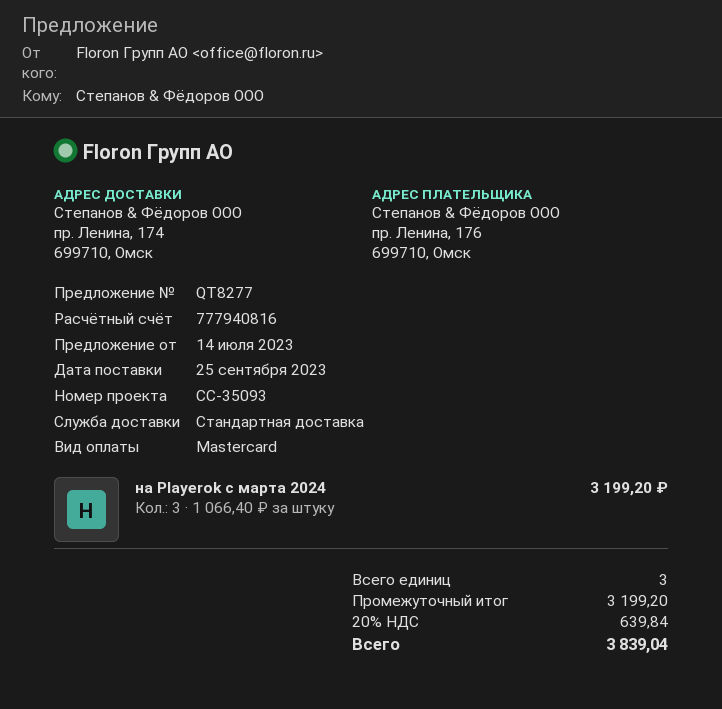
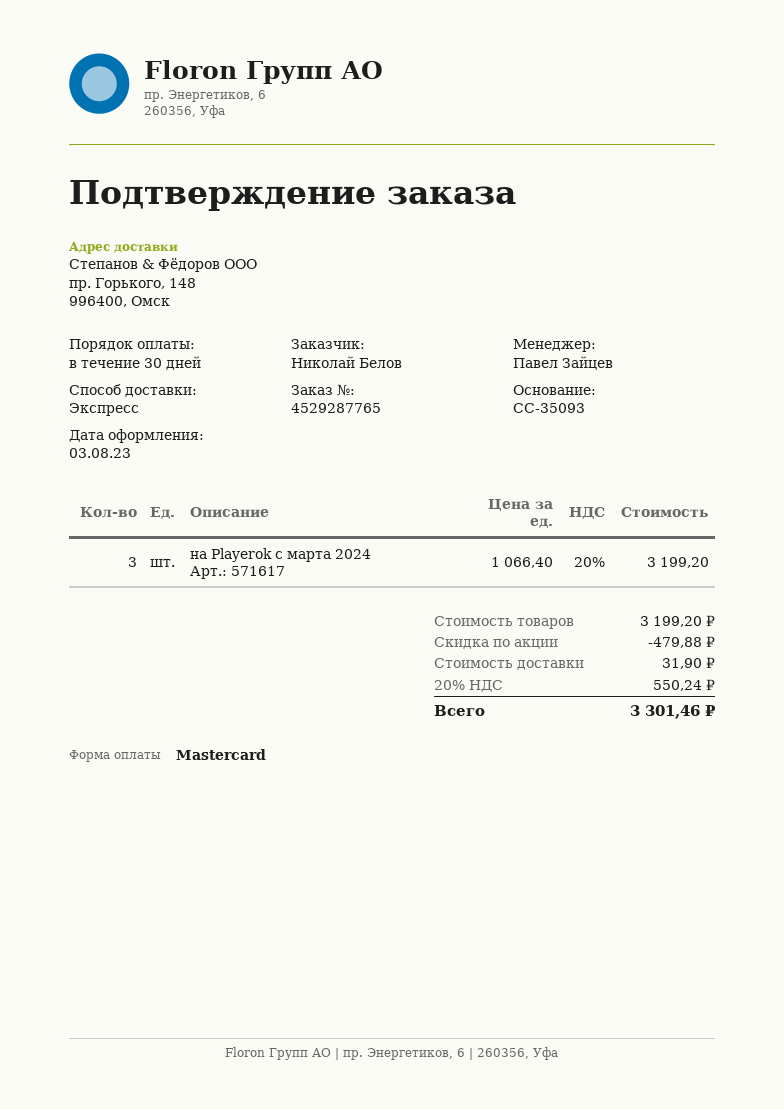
shipping method: standard -> express
ship to: пр. Ленина, 174, 699710, Омск -> пр. Горького, 148, 996400, Омск
discount: none -> 479.88
shipping: none -> 31.90
tax: 20% = 639.84 -> 20% = 550.24
total: 3839.04 -> 3301.46

